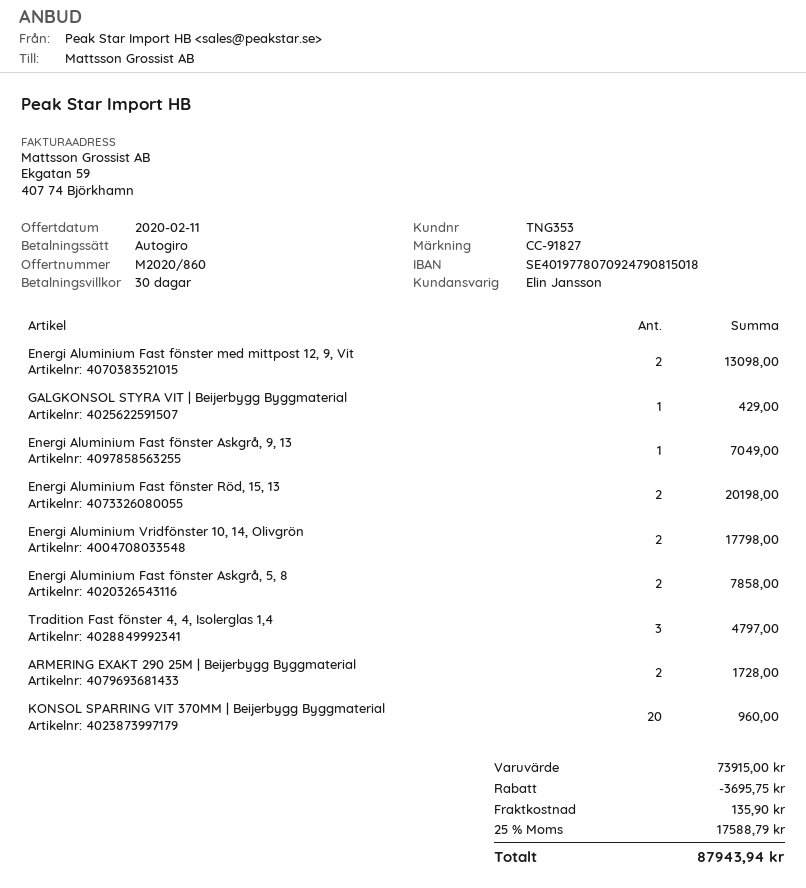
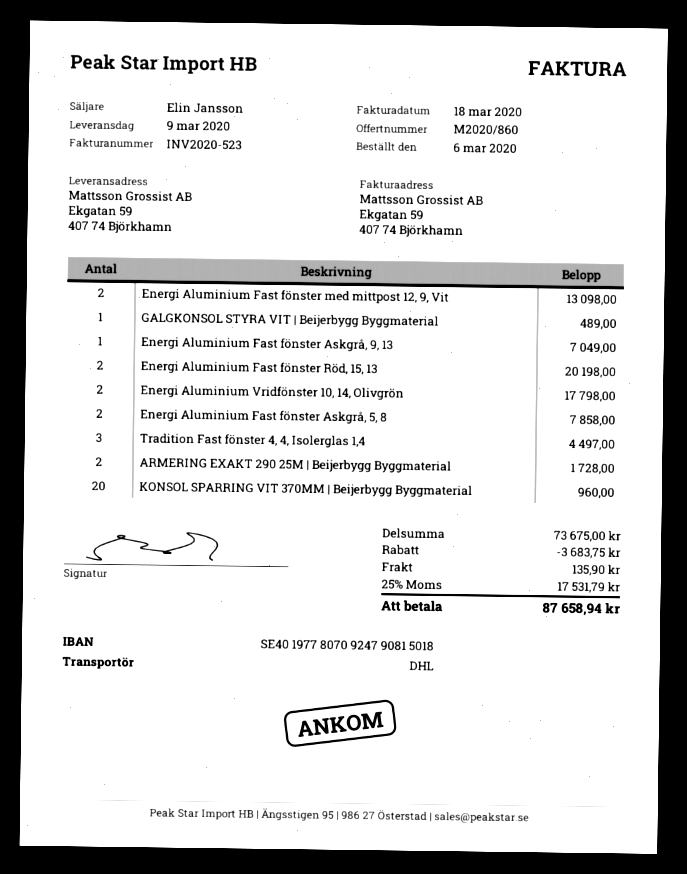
GALGKONSOL STYRA VIT | Beijerbygg Byggmaterial: 1 for 429.00 -> 1 for 489.00
Tradition Fast fönster 4, 4, Isolerglas 1,4: 3 for 4797.00 -> 3 for 4497.00
subtotal: 73915.00 -> 73675.00
discount: 3695.75 -> 3683.75
tax: 25% = 17588.79 -> 25% = 17531.79
total: 87943.94 -> 87658.94

